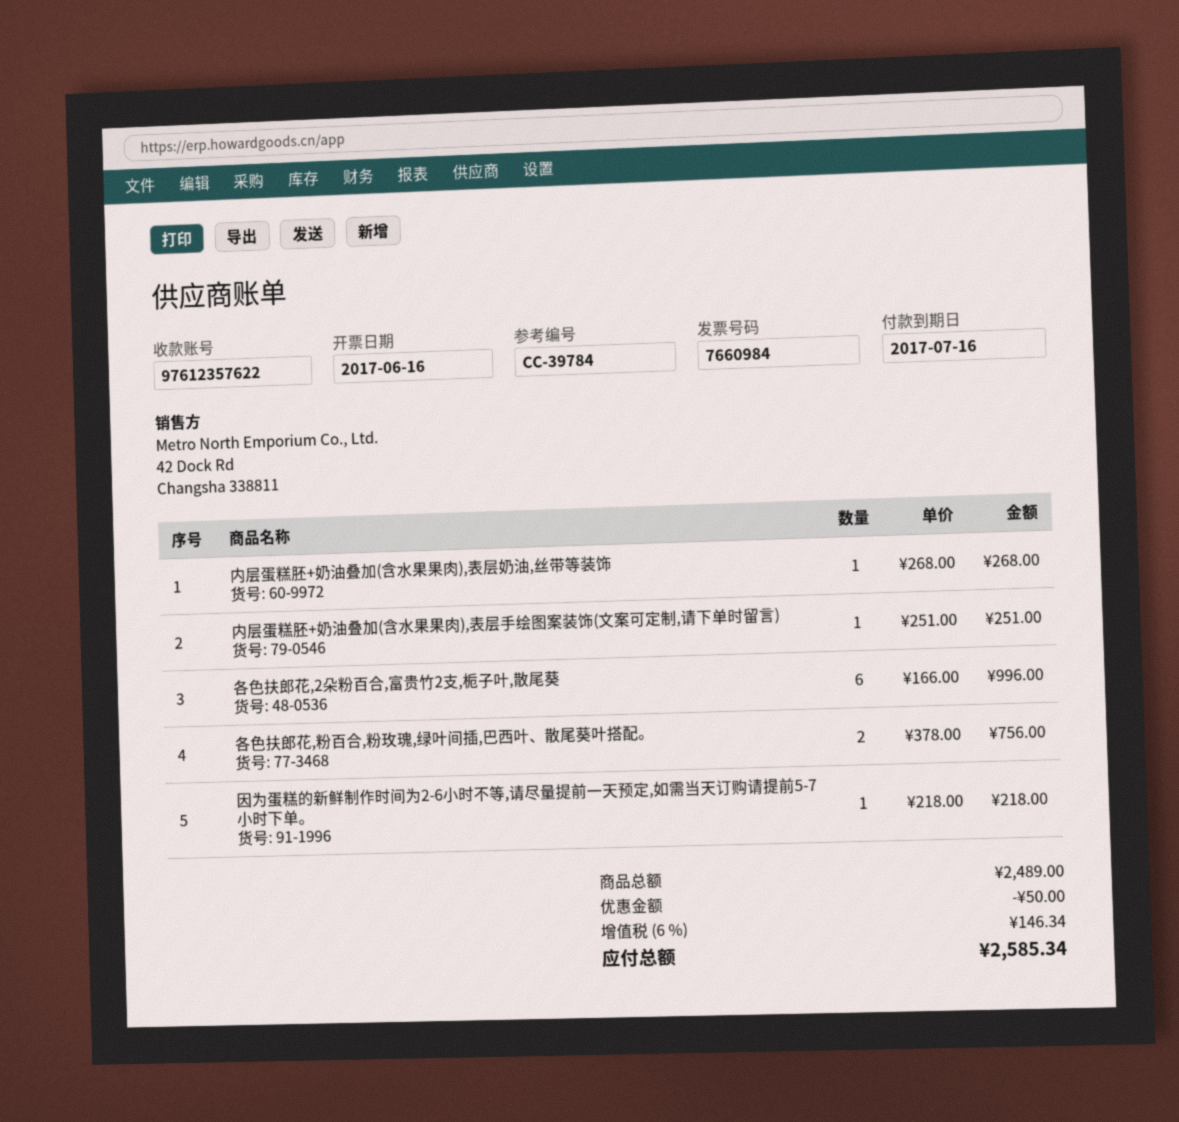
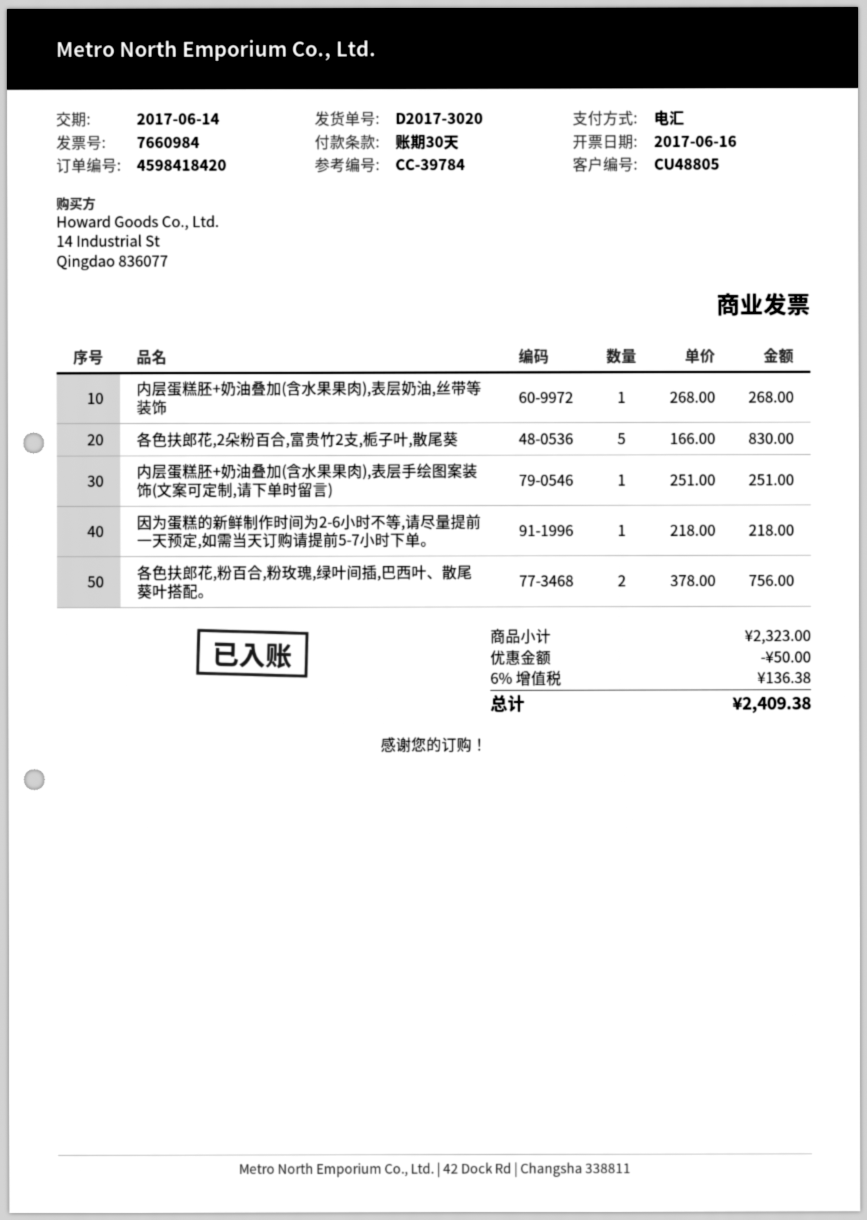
各色扶郎花,2朵粉百合,富贵竹2支,栀子叶,散尾葵: 6 x 166.00 = 996.00 -> 5 x 166.00 = 830.00
subtotal: 2489.00 -> 2323.00
tax: 6% = 146.34 -> 6% = 136.38
total: 2585.34 -> 2409.38

